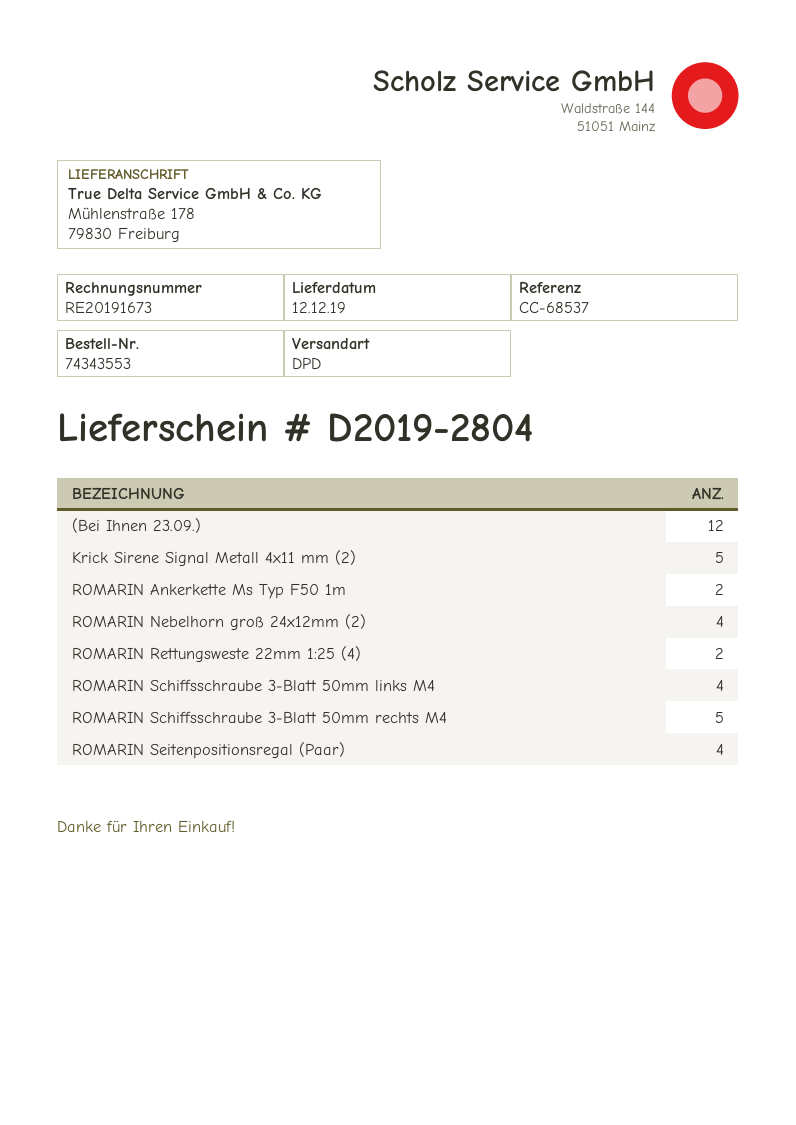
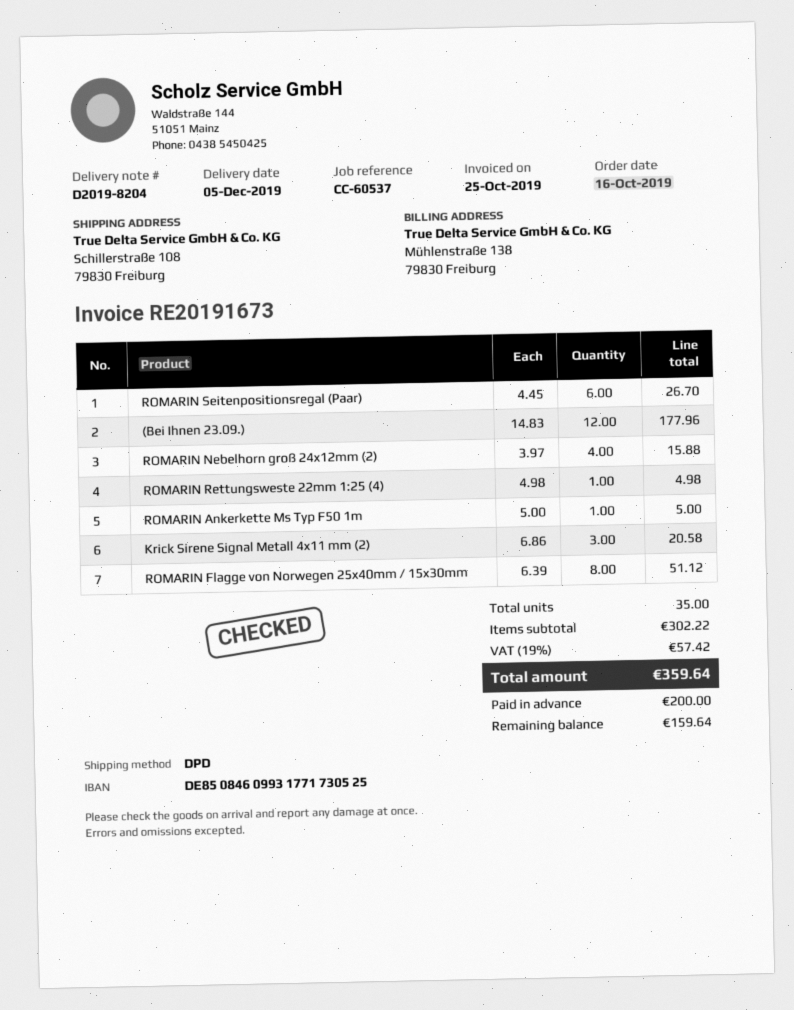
delivery note number: D2019-2804 -> D2019-8204
delivery date: 2019-12-12 -> 2019-12-05
reference: CC-68537 -> CC-60537
ship to: Mühlenstraße 178, 79830 Freiburg -> Schillerstraße 108, 79830 Freiburg
Krick Sirene Signal Metall 4x11 mm (2): 5 -> 3
ROMARIN Ankerkette Ms Typ F50 1m: 2 -> 1
ROMARIN Rettungsweste 22mm 1:25 (4): 2 -> 1
ROMARIN Schiffsschraube 3-Blatt 50mm links M4: 4 -> none
ROMARIN Schiffsschraube 3-Blatt 50mm rechts M4: 5 -> none
ROMARIN Seitenpositionsregal (Paar): 4 -> 6
ROMARIN Flagge von Norwegen 25x40mm / 15x30mm: none -> 8

